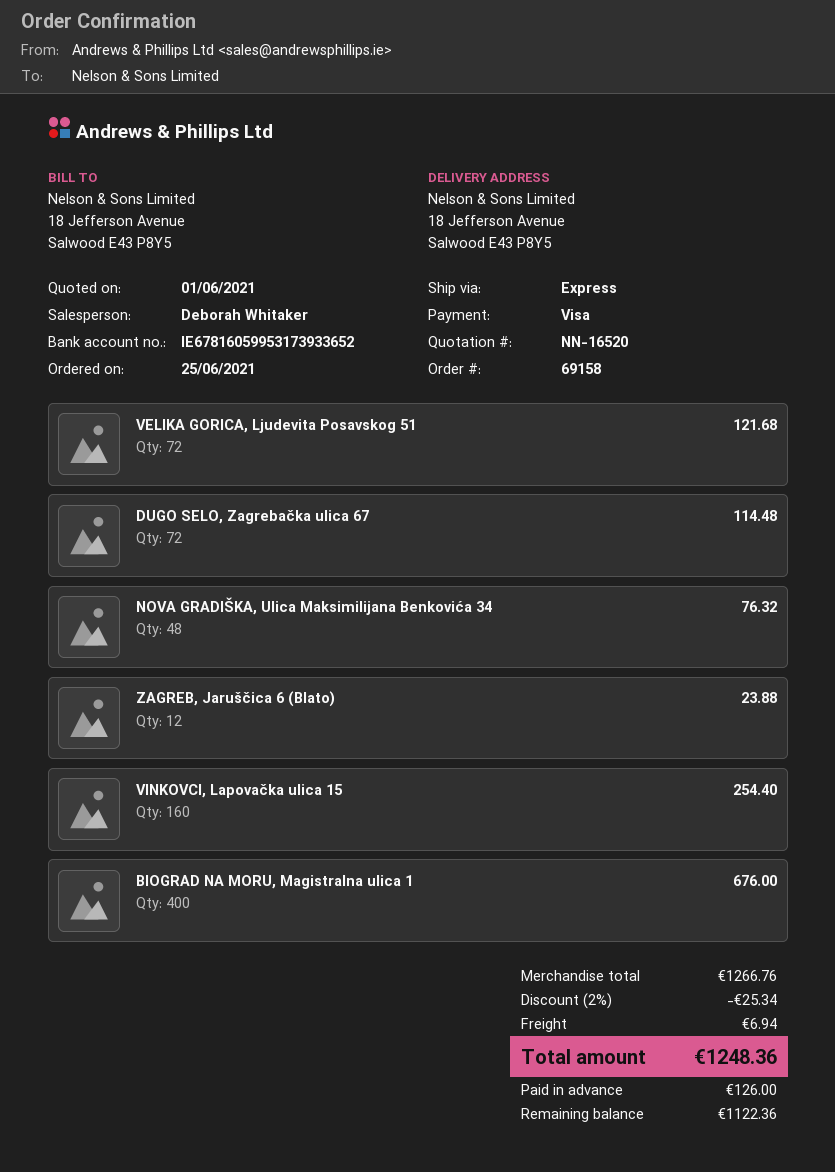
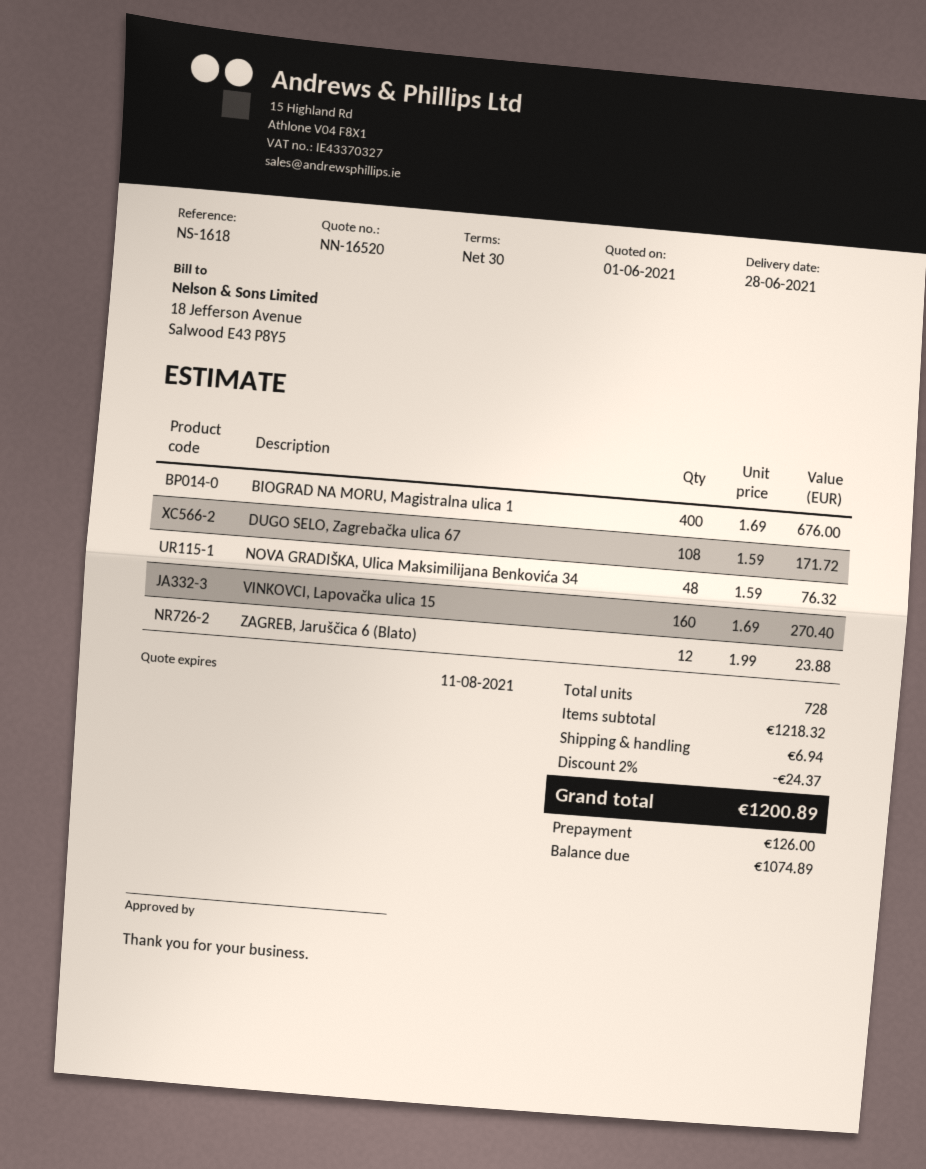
VELIKA GORICA, Ljudevita Posavskog 51: 72 for 121.68 -> none
DUGO SELO, Zagrebačka ulica 67: 72 for 114.48 -> 108 for 171.72
VINKOVCI, Lapovačka ulica 15: 160 for 254.40 -> 160 for 270.40
subtotal: 1266.76 -> 1218.32
discount: 2% = 25.34 -> 2% = 24.37
total: 1248.36 -> 1200.89
balance: 1122.36 -> 1074.89

